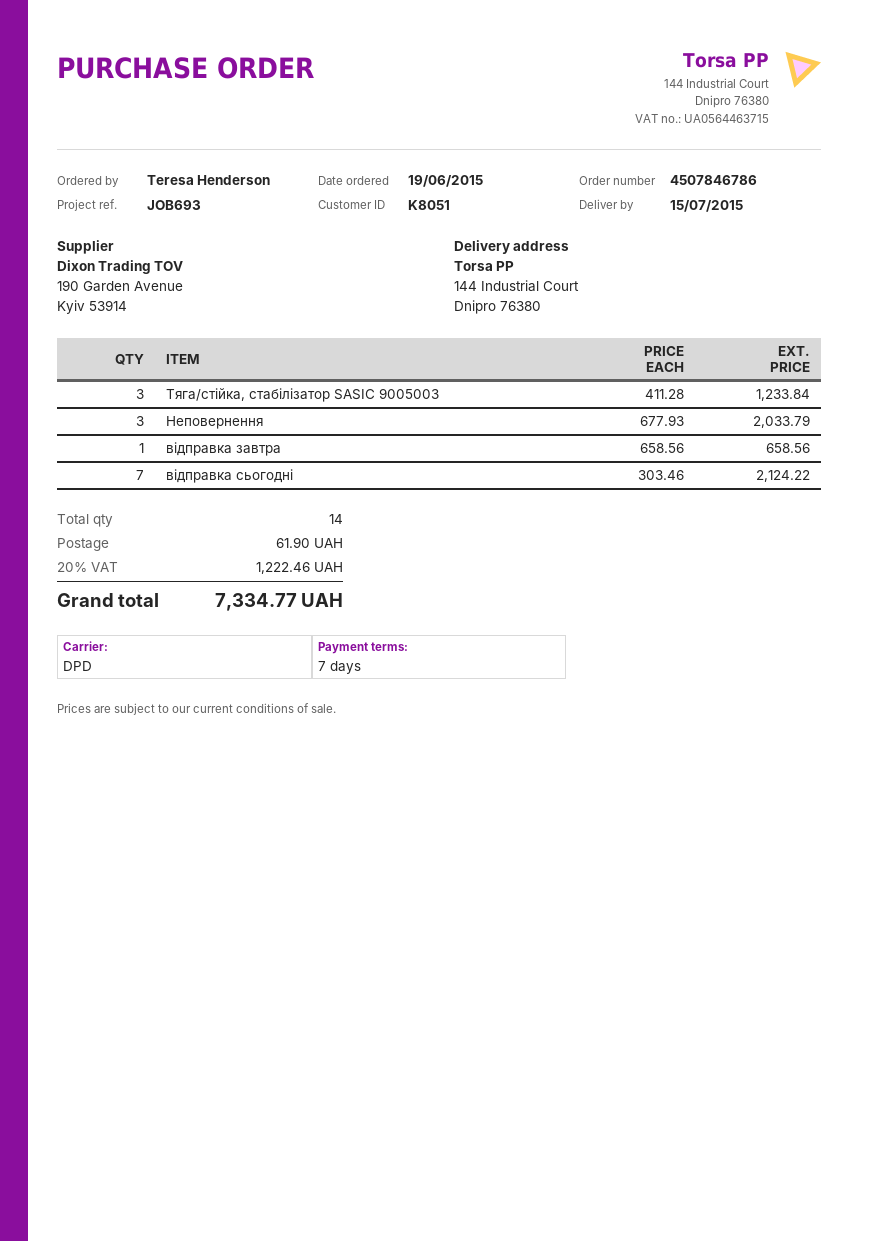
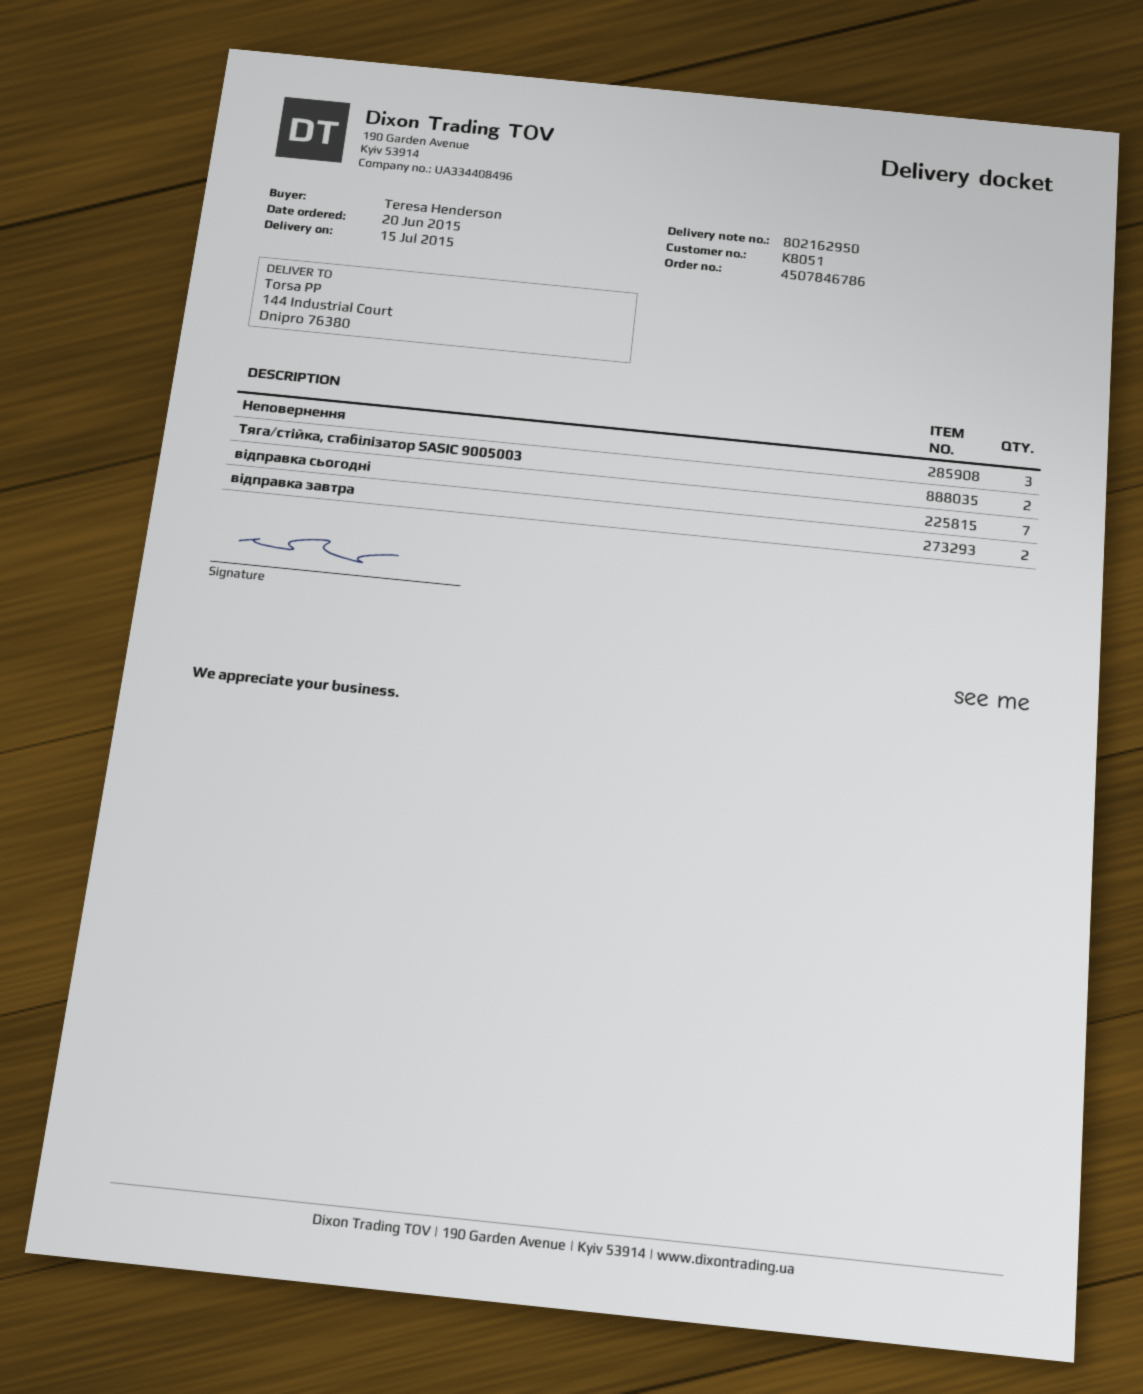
order date: 2015-06-19 -> 2015-06-20
Тяга/стійка, стабілізатор SASIC 9005003: 3 -> 2
відправка завтра: 1 -> 2

